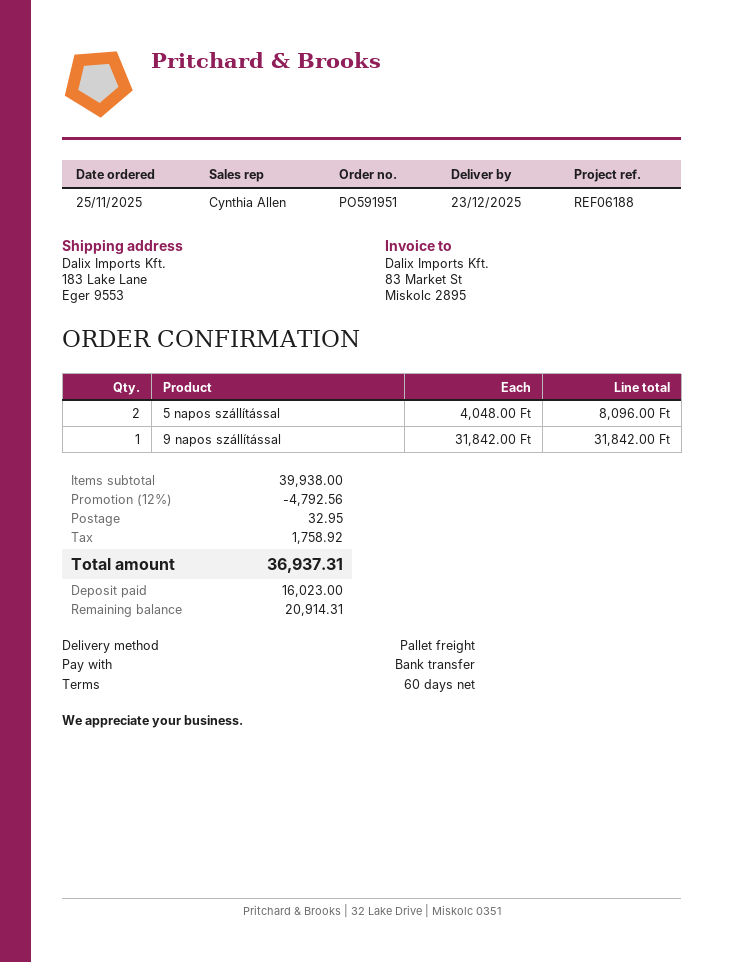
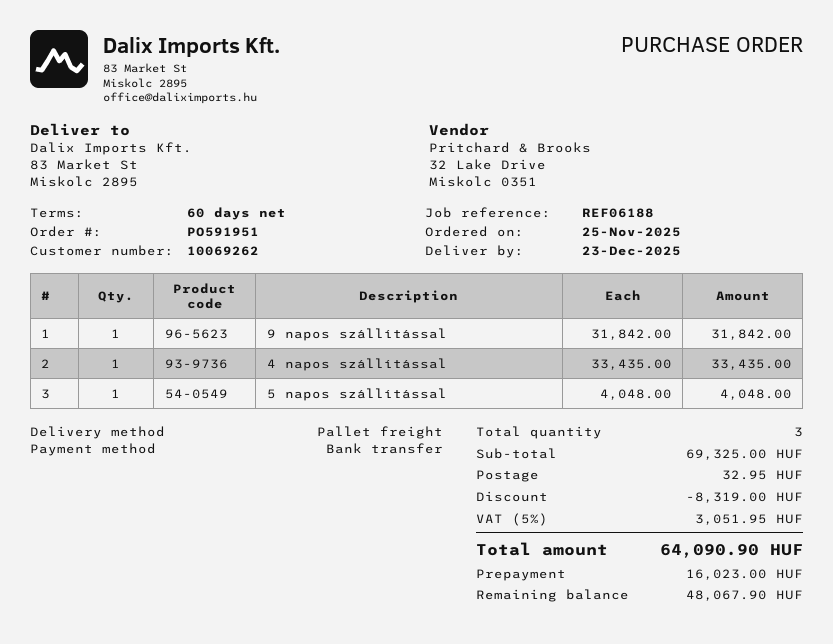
ship to: 183 Lake Lane, Eger 9553 -> 83 Market St, Miskolc 2895
5 napos szállítással: 2 x 4048.00 = 8096.00 -> 1 x 4048.00 = 4048.00
4 napos szállítással: none -> 1 x 33435.00 = 33435.00
subtotal: 39938.00 -> 69325.00
discount: 4792.56 -> 8319.00
tax: 1758.92 -> 3051.95
total: 36937.31 -> 64090.90
balance: 20914.31 -> 48067.90

